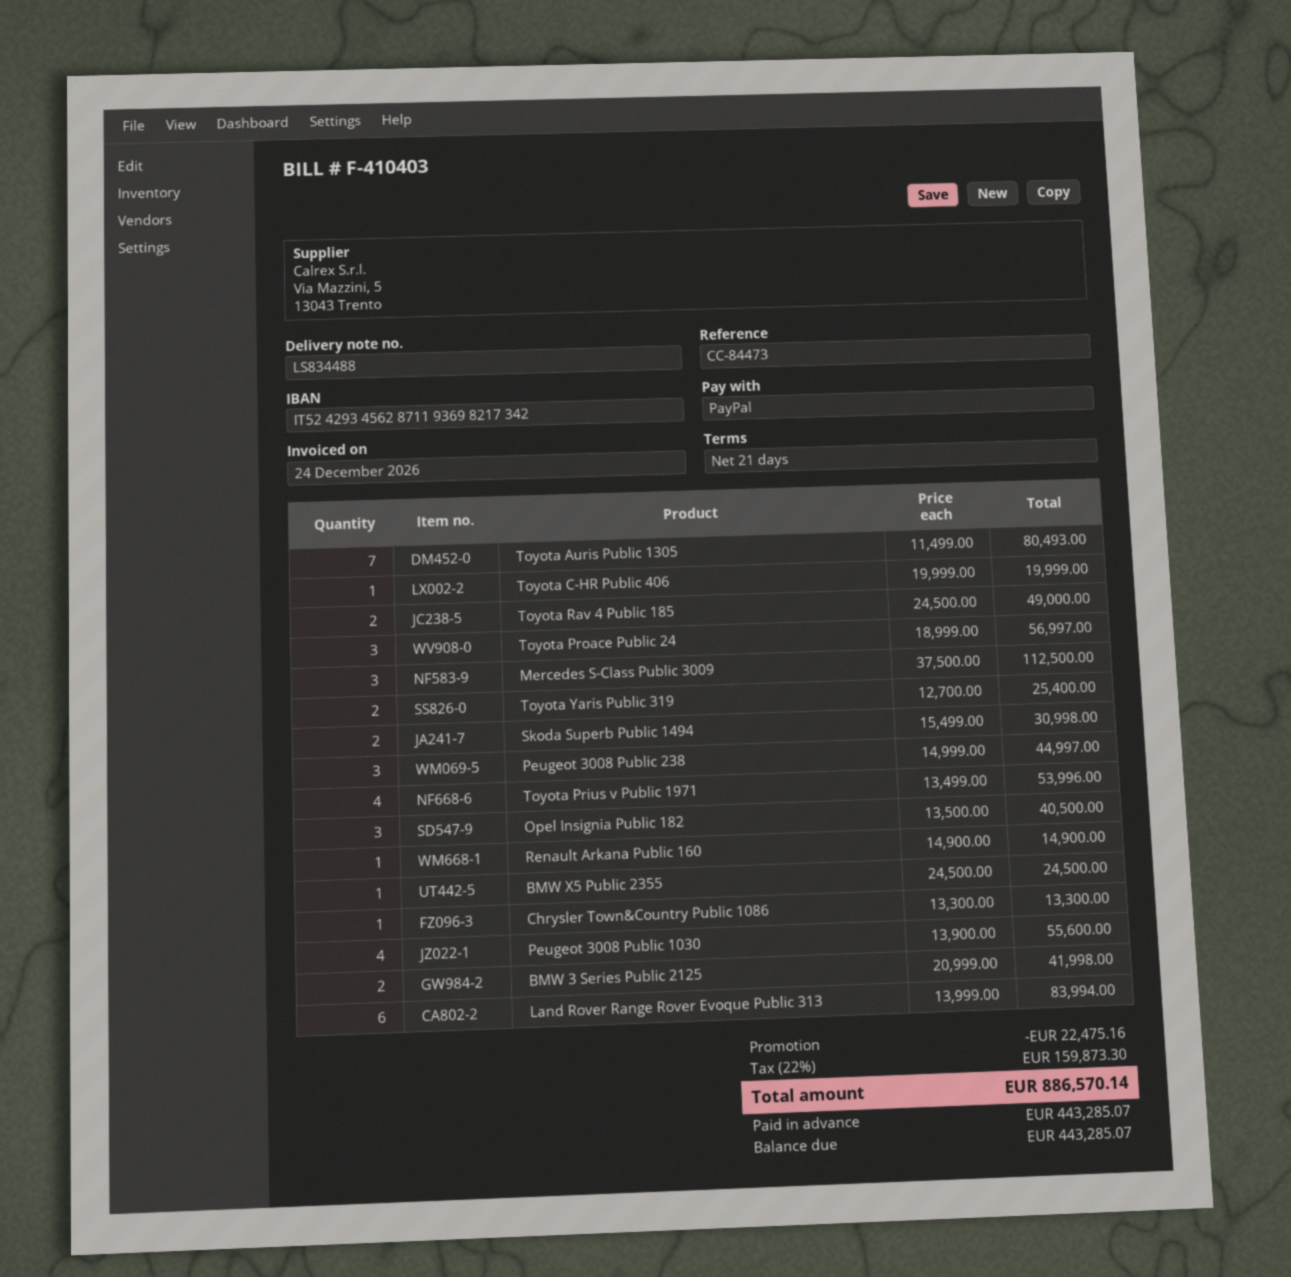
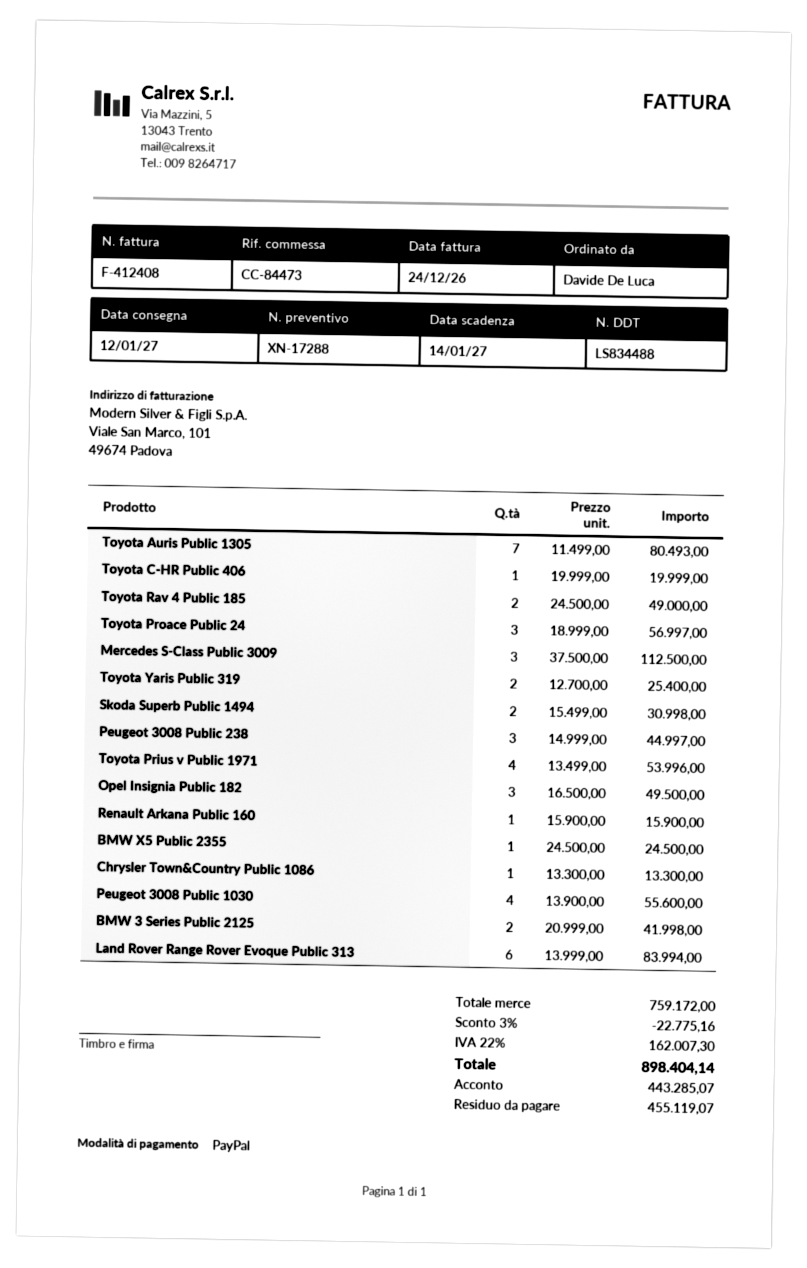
invoice number: F-410403 -> F-412408
Opel Insignia Public 182: 3 x 13500.00 = 40500.00 -> 3 x 16500.00 = 49500.00
Renault Arkana Public 160: 1 x 14900.00 = 14900.00 -> 1 x 15900.00 = 15900.00
discount: 22475.16 -> 22775.16
tax: 22% = 159873.30 -> 22% = 162007.30
total: 886570.14 -> 898404.14
balance: 443285.07 -> 455119.07

